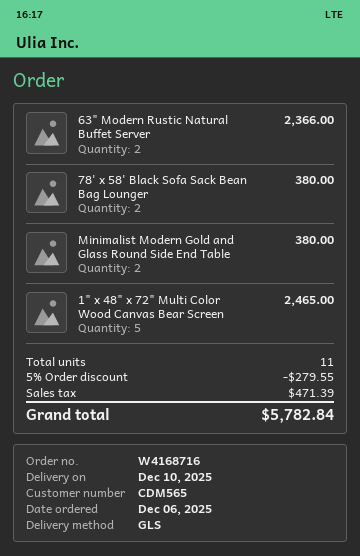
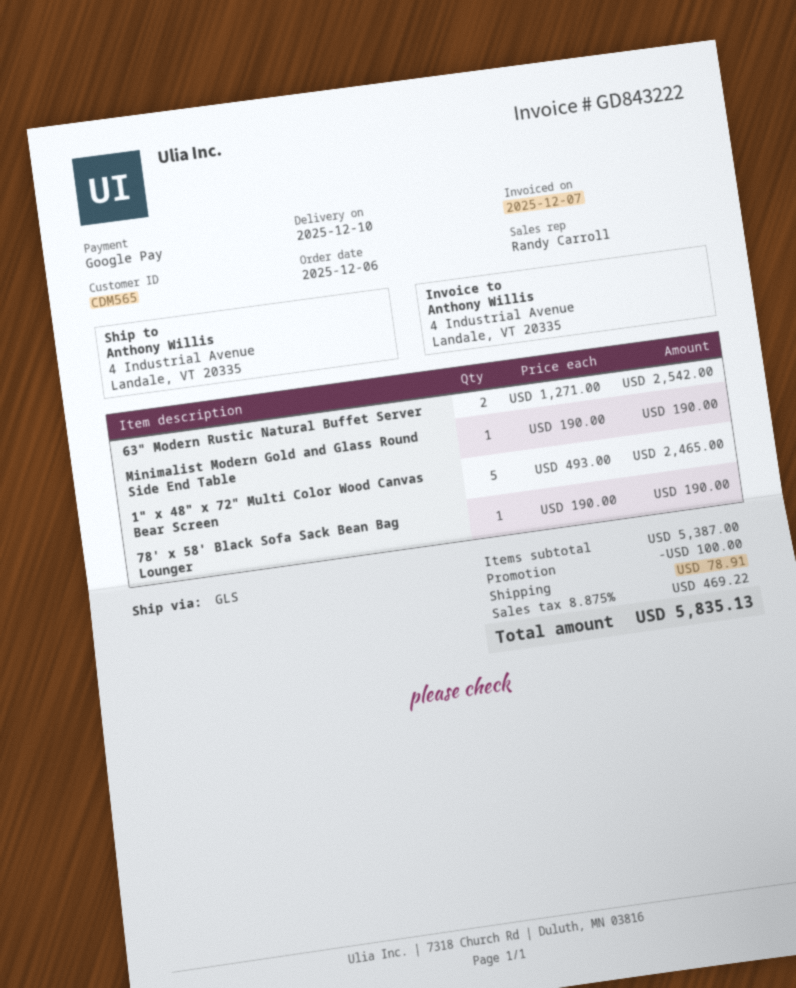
63" Modern Rustic Natural Buffet Server: 2 for 2366.00 -> 2 for 2542.00
78' x 58' Black Sofa Sack Bean Bag Lounger: 2 for 380.00 -> 1 for 190.00
Minimalist Modern Gold and Glass Round Side End Table: 2 for 380.00 -> 1 for 190.00
discount: 279.55 -> 100.00
shipping: none -> 78.91
tax: 471.39 -> 469.22
total: 5782.84 -> 5835.13

